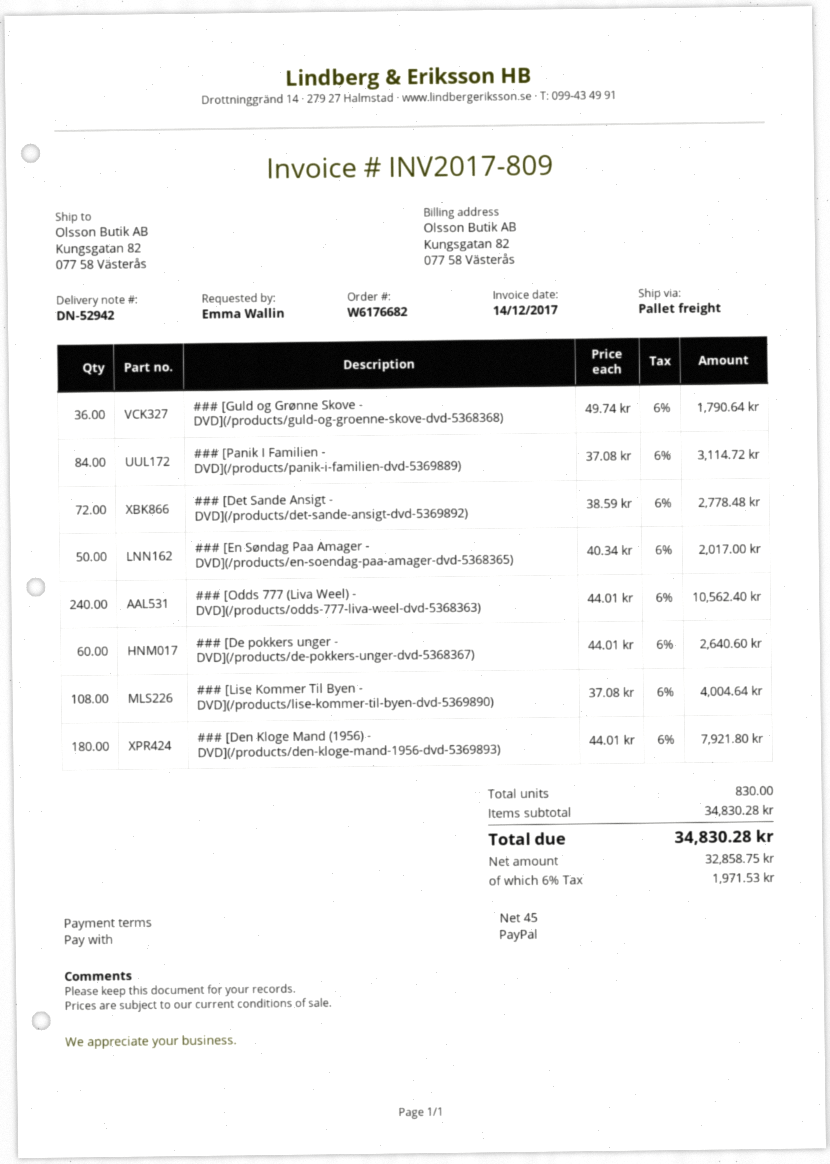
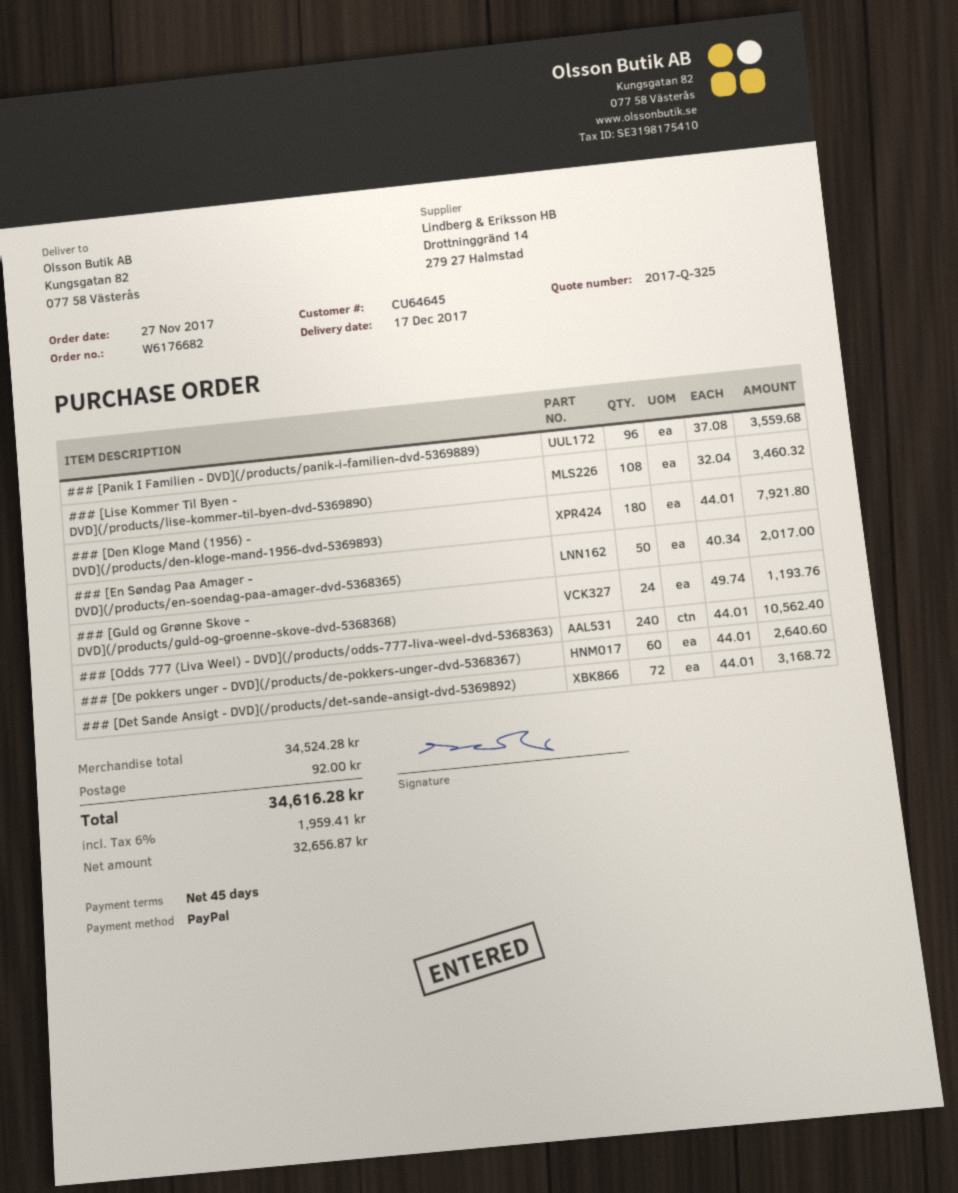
### [Guld og Grønne Skove - DVD](/products/guld-og-groenne-skove-dvd-5368368): 36 x 49.74 = 1790.64 -> 24 x 49.74 = 1193.76
### [Panik I Familien - DVD](/products/panik-i-familien-dvd-5369889): 84 x 37.08 = 3114.72 -> 96 x 37.08 = 3559.68
### [Det Sande Ansigt - DVD](/products/det-sande-ansigt-dvd-5369892): 72 x 38.59 = 2778.48 -> 72 x 44.01 = 3168.72
### [Lise Kommer Til Byen - DVD](/products/lise-kommer-til-byen-dvd-5369890): 108 x 37.08 = 4004.64 -> 108 x 32.04 = 3460.32
subtotal: 34830.28 -> 34524.28
shipping: none -> 92.00
net: 32858.75 -> 32656.87
tax: 6% = 1971.53 -> 6% = 1959.41
total: 34830.28 -> 34616.28

